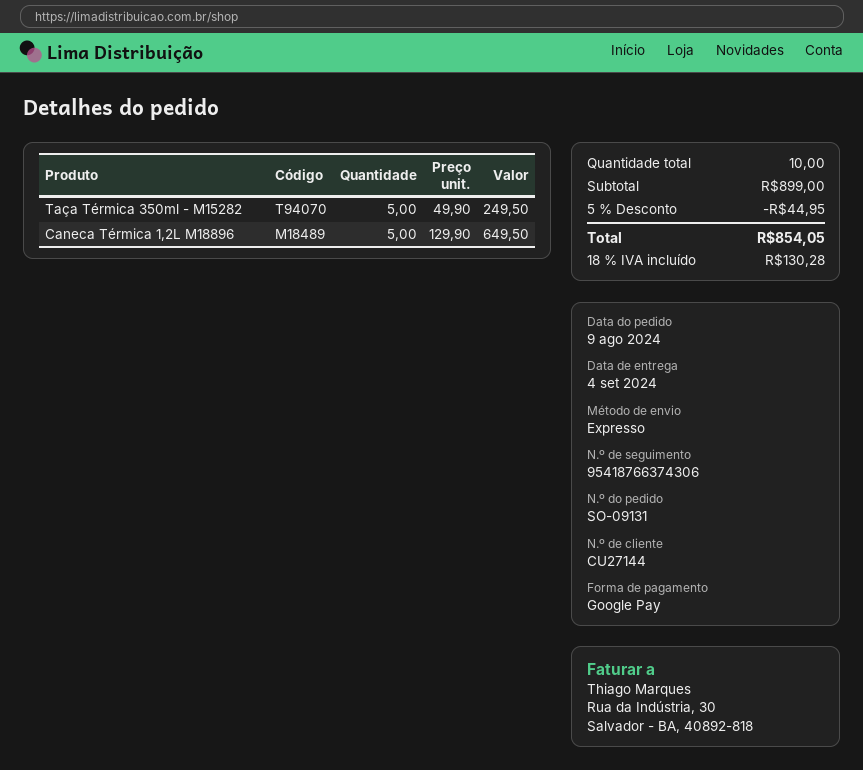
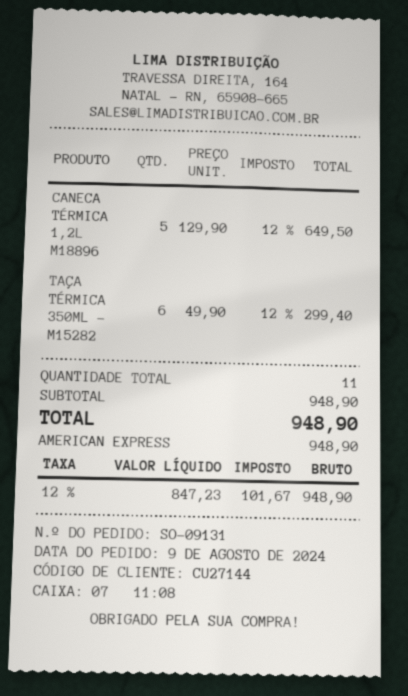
payment method: Google Pay -> American Express
Taça Térmica 350ml - M15282: 5 x 49.90 = 249.50 -> 6 x 49.90 = 299.40
total quantity: 10 -> 11
subtotal: 899.00 -> 948.90
discount: 5% = 44.95 -> none
tax: 18% = 130.28 -> 12% = 101.67
total: 854.05 -> 948.90

